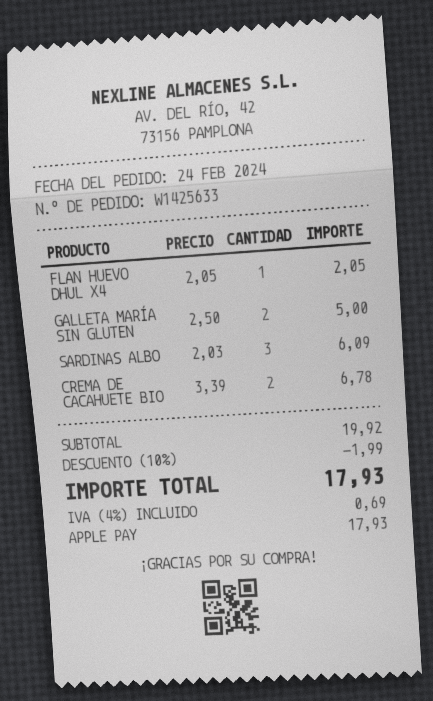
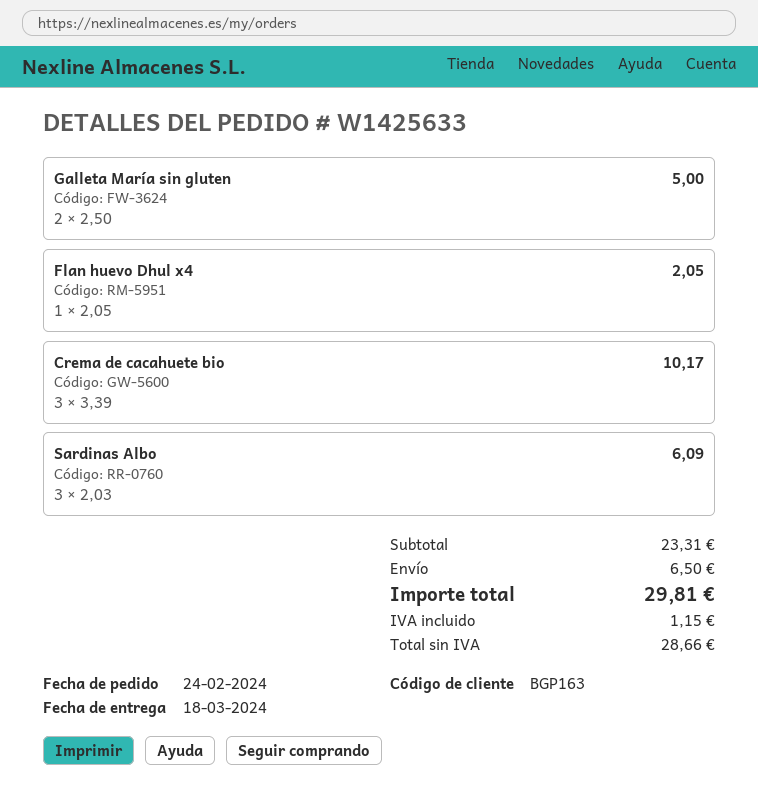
CREMA DE CACAHUETE BIO: 2 x 3.39 = 6.78 -> 3 x 3.39 = 10.17
subtotal: 19.92 -> 23.31
discount: 10% = 1.99 -> none
shipping: none -> 6.50
tax: 0.69 -> 1.15
total: 17.93 -> 29.81

